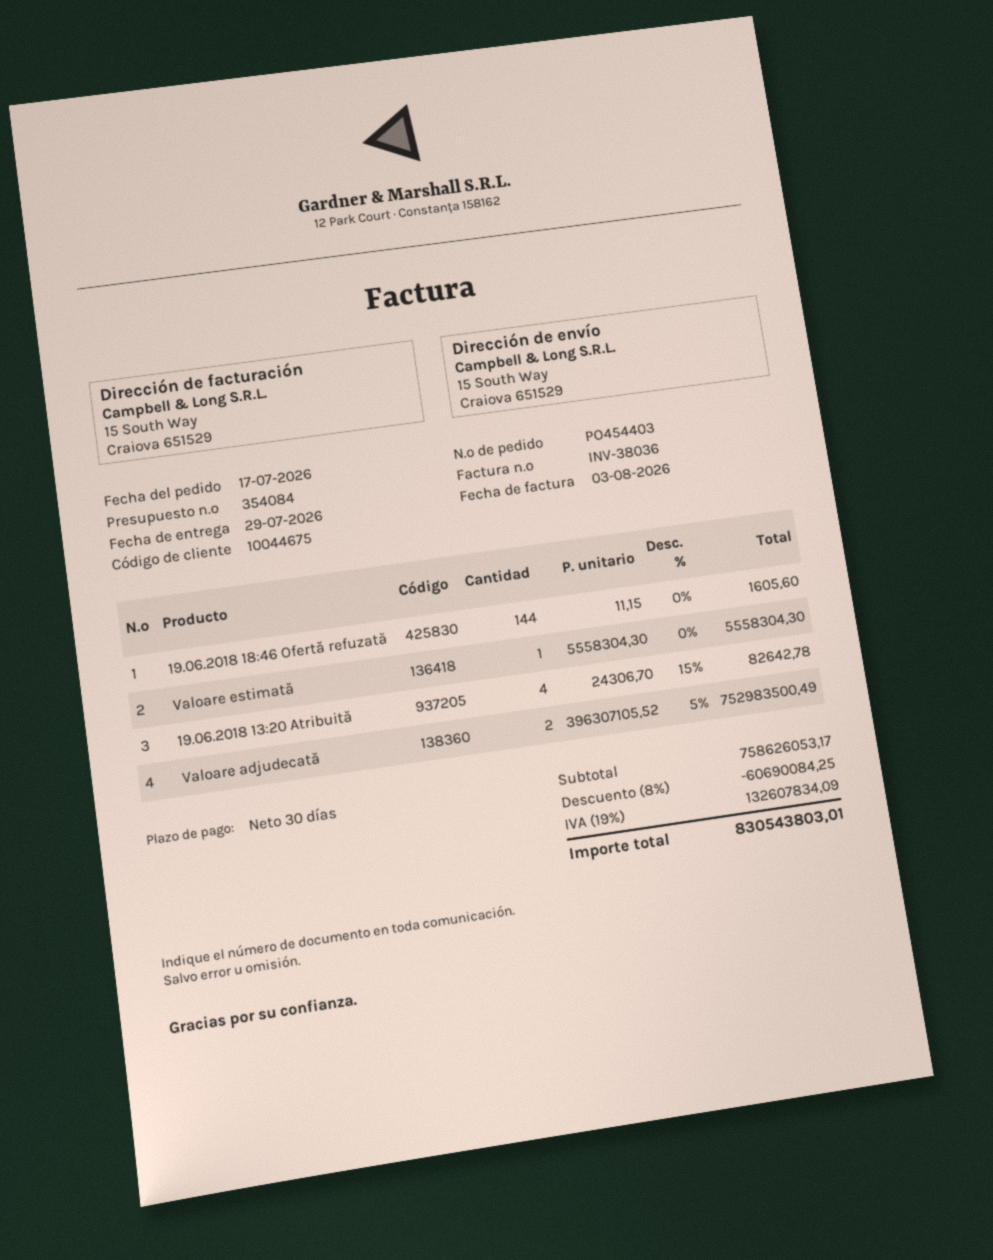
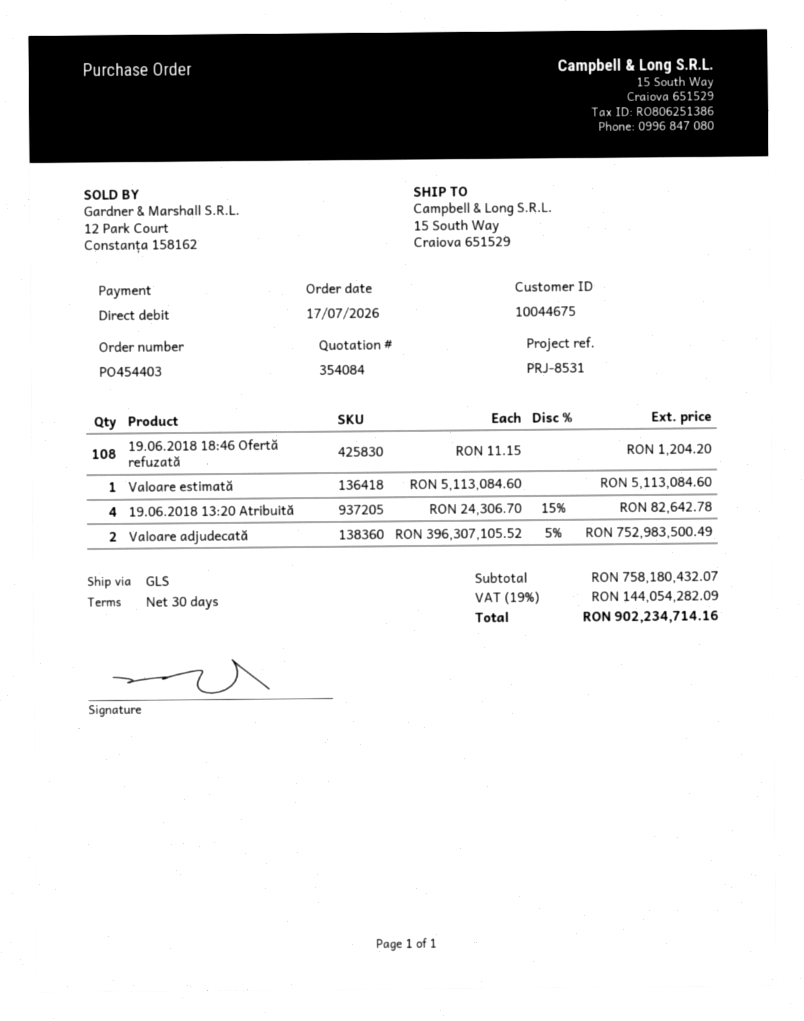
19.06.2018 18:46 Ofertă refuzată: 144 x 11.15 = 1605.60 -> 108 x 11.15 = 1204.20
Valoare estimată: 1 x 5558304.30 = 5558304.30 -> 1 x 5113084.60 = 5113084.60
subtotal: 758626053.17 -> 758180432.07
discount: 8% = 60690084.25 -> none
tax: 19% = 132607834.09 -> 19% = 144054282.09
total: 830543803.01 -> 902234714.16

